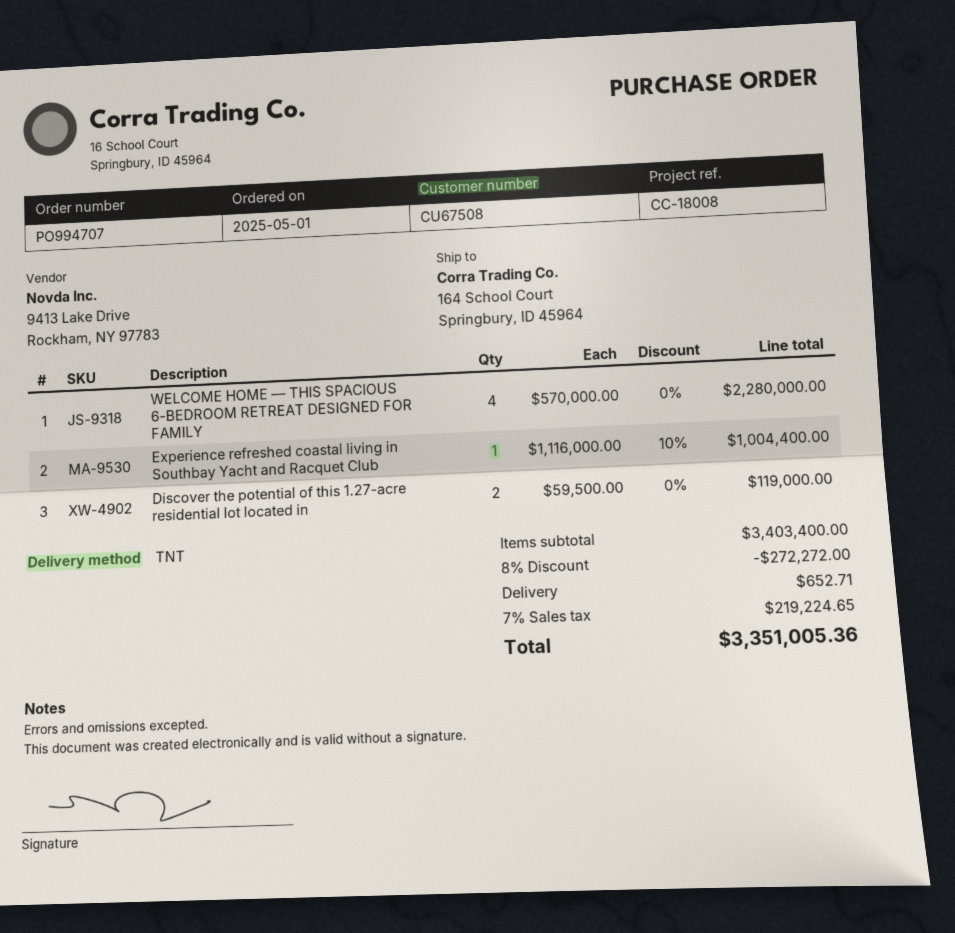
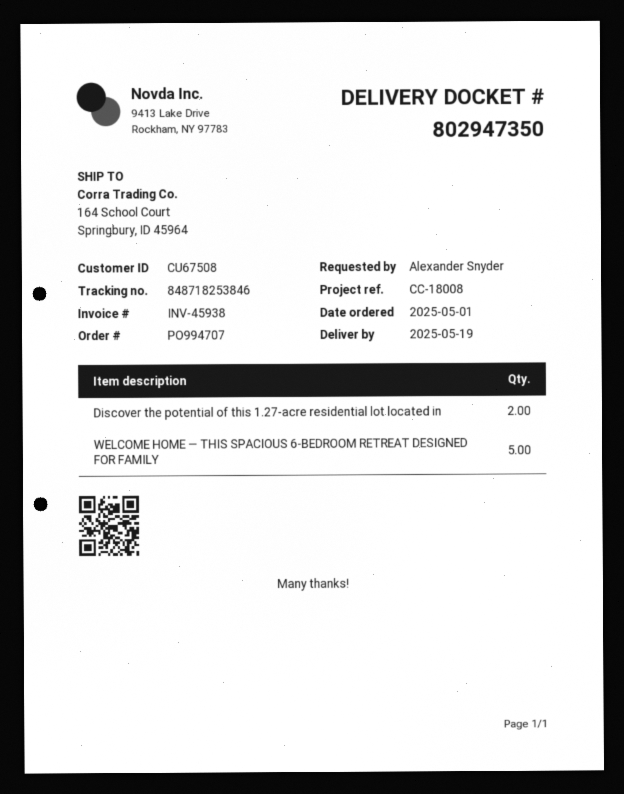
WELCOME HOME — THIS SPACIOUS 6-BEDROOM RETREAT DESIGNED FOR FAMILY: 4 -> 5
Experience refreshed coastal living in Southbay Yacht and Racquet Club: 1 -> none

